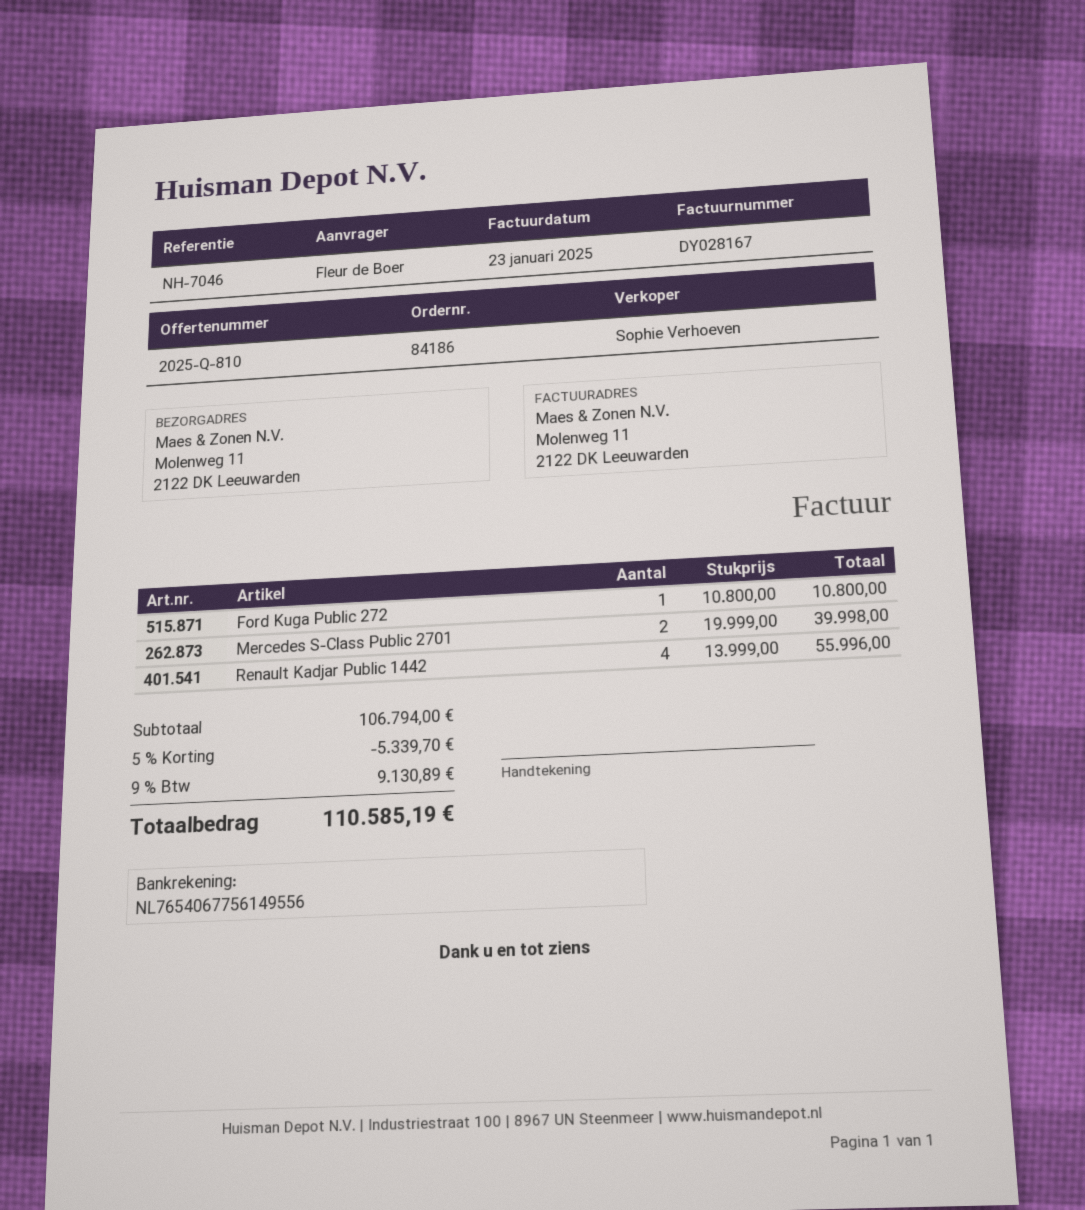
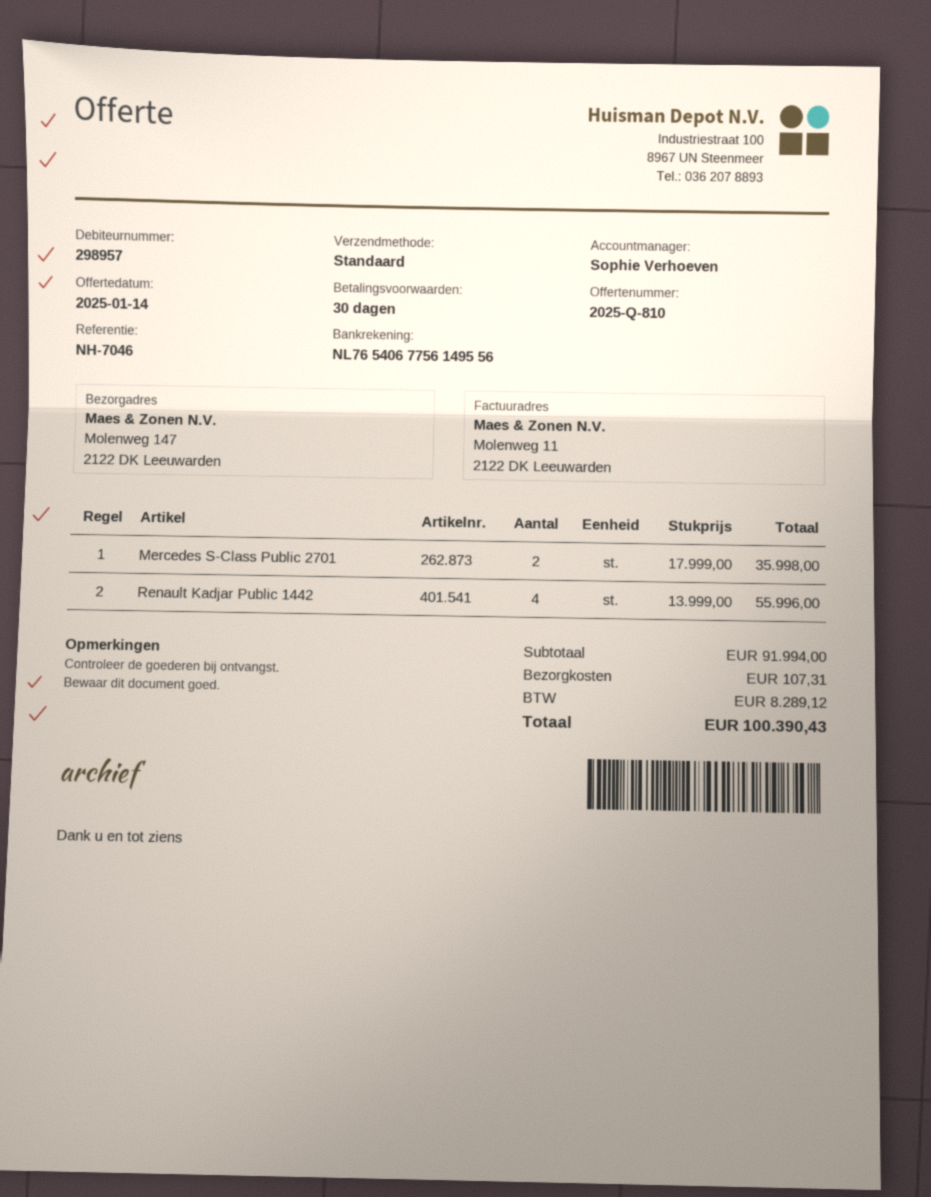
ship to: Molenweg 11, 2122 DK Leeuwarden -> Molenweg 147, 2122 DK Leeuwarden
Ford Kuga Public 272: 1 x 10800.00 = 10800.00 -> none
Mercedes S-Class Public 2701: 2 x 19999.00 = 39998.00 -> 2 x 17999.00 = 35998.00
subtotal: 106794.00 -> 91994.00
discount: 5% = 5339.70 -> none
shipping: none -> 107.31
tax: 9130.89 -> 8289.12
total: 110585.19 -> 100390.43

